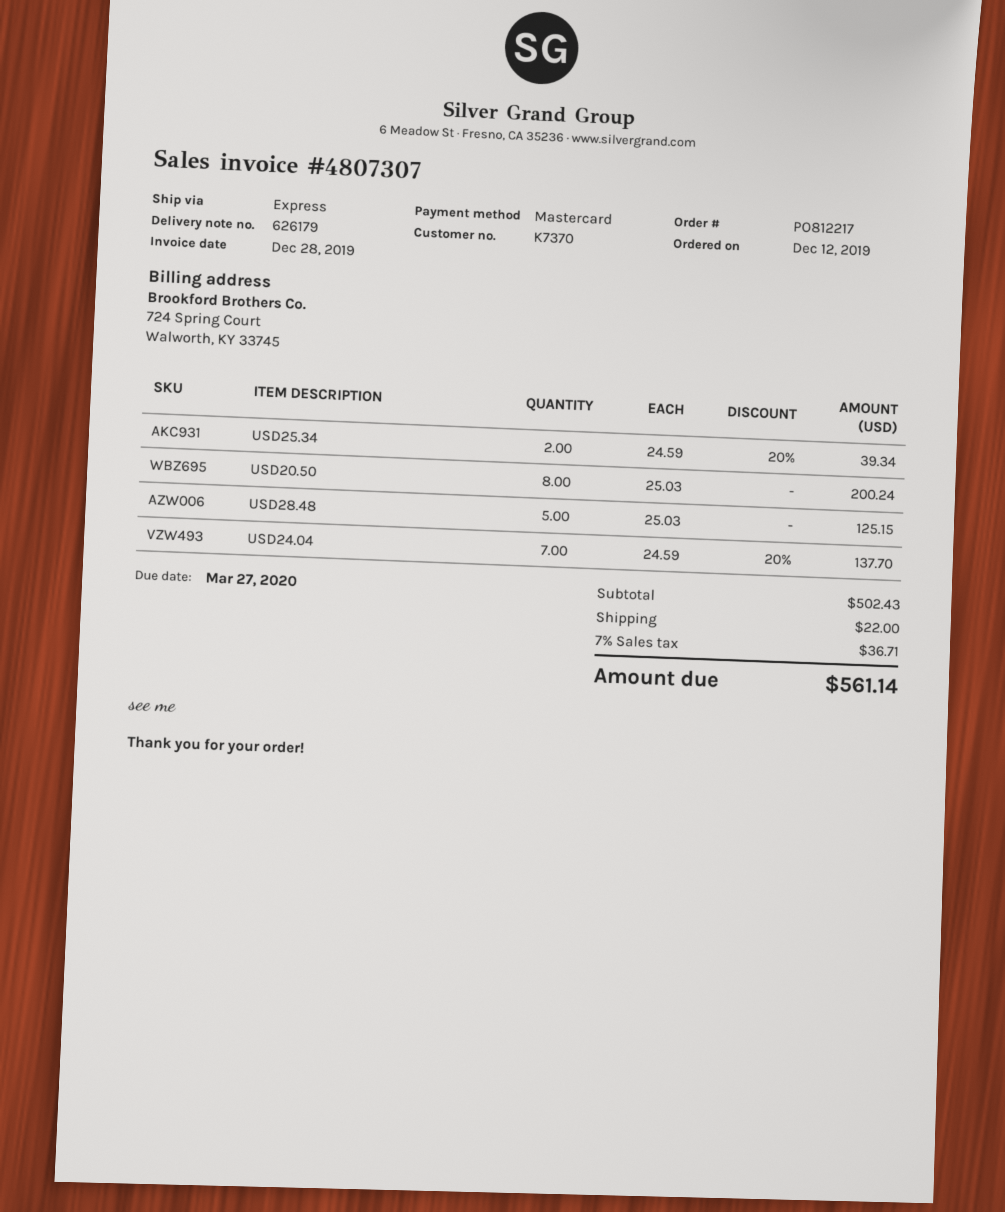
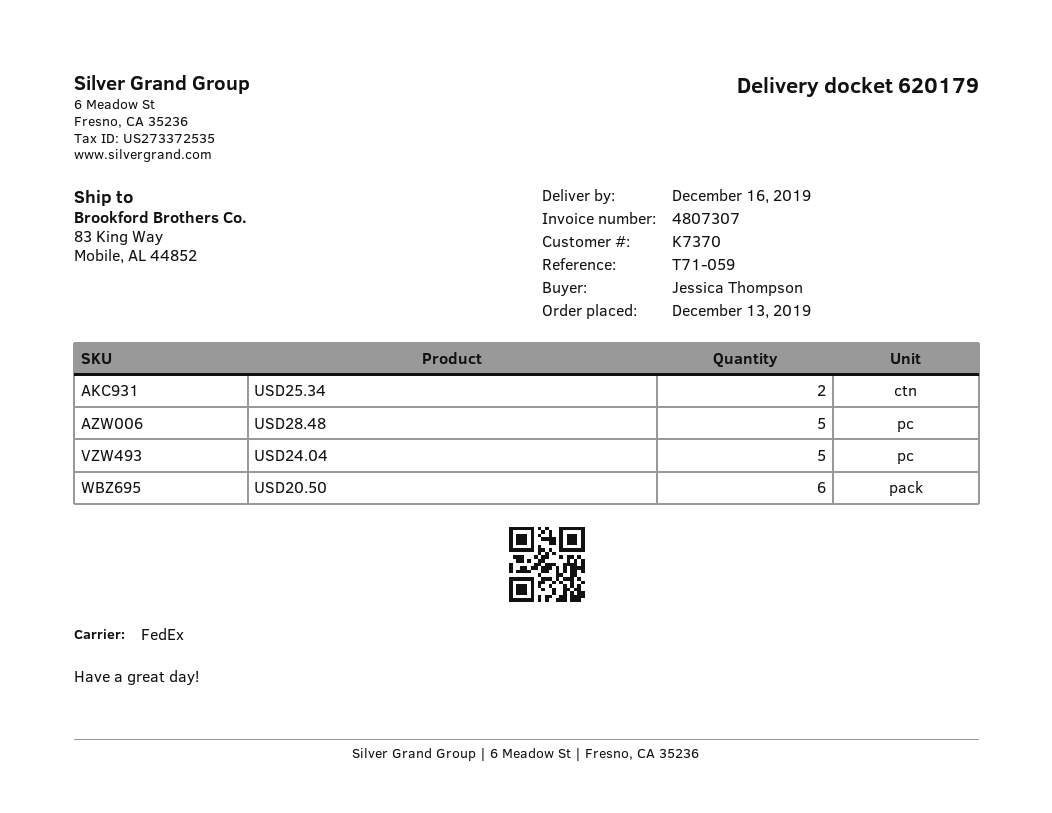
order date: 2019-12-12 -> 2019-12-13
delivery note number: 626179 -> 620179
shipping method: express -> FedEx
USD20.50: 8 -> 6
USD24.04: 7 -> 5

